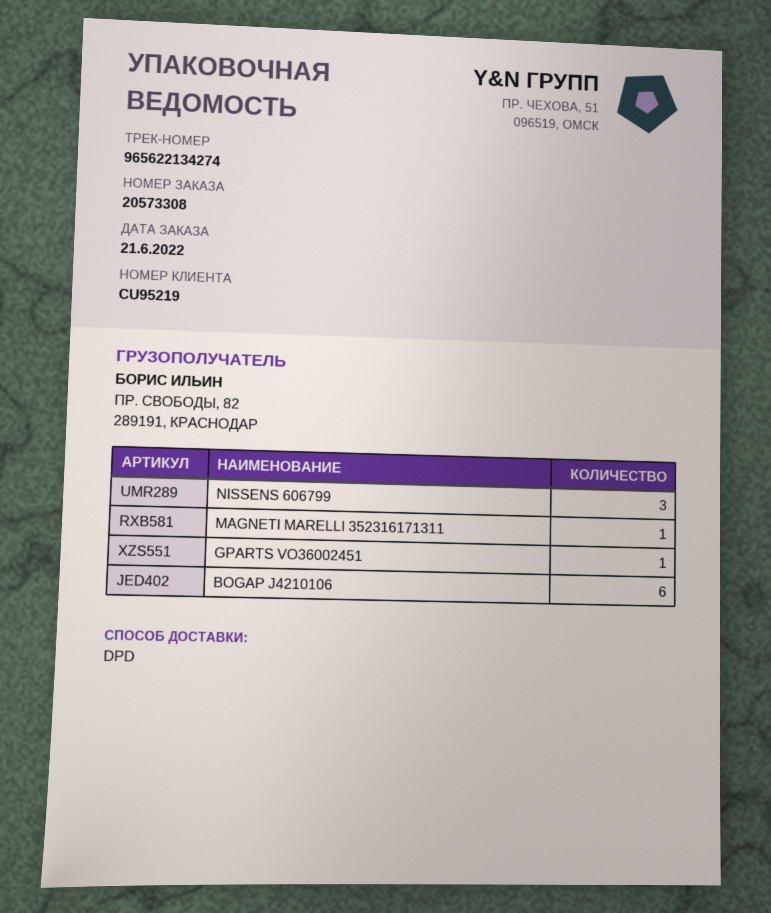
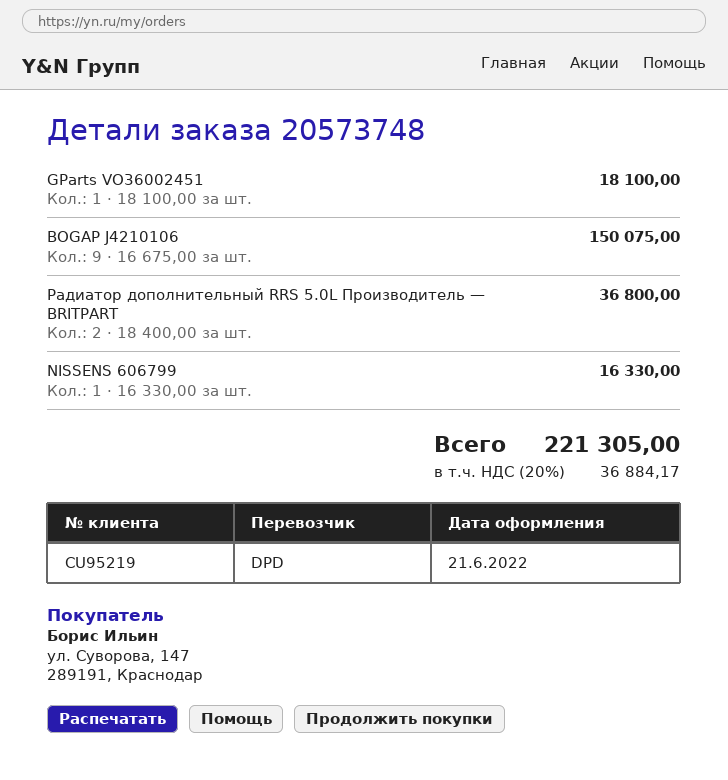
order number: 20573308 -> 20573748
NISSENS 606799: 3 -> 1
MAGNETI MARELLI 352316171311: 1 -> none
BOGAP J4210106: 6 -> 9
Радиатор дополнительный RRS 5.0L Производитель — BRITPART: none -> 2

